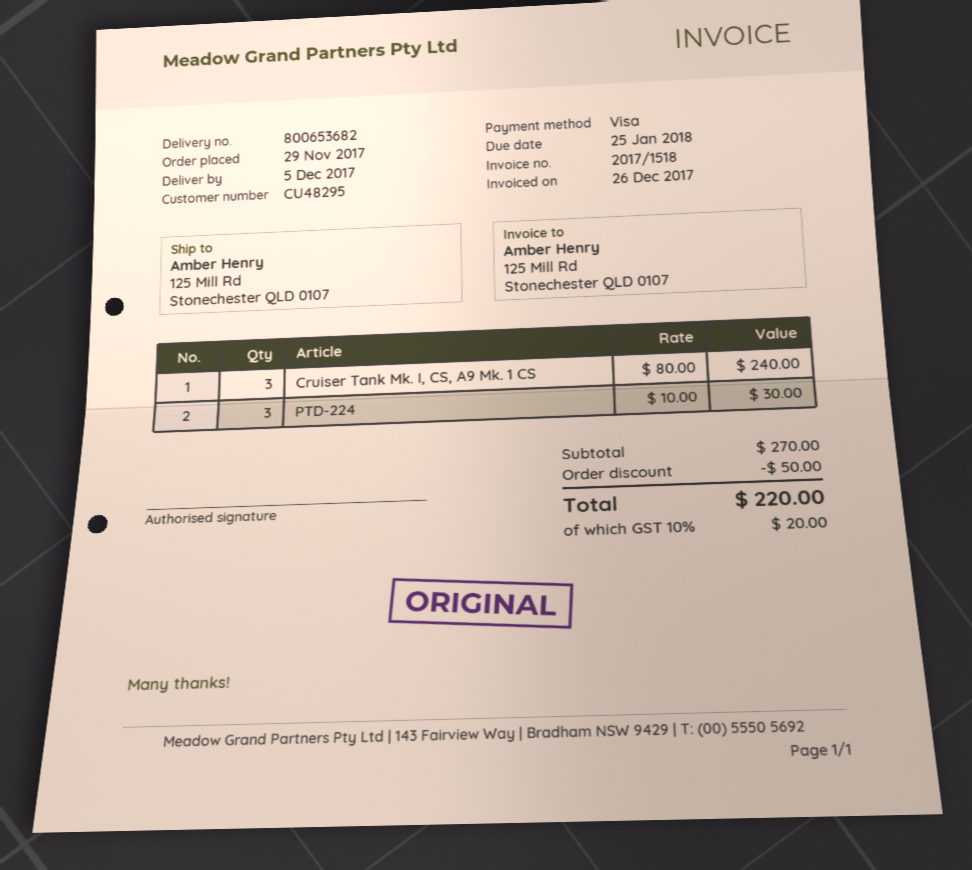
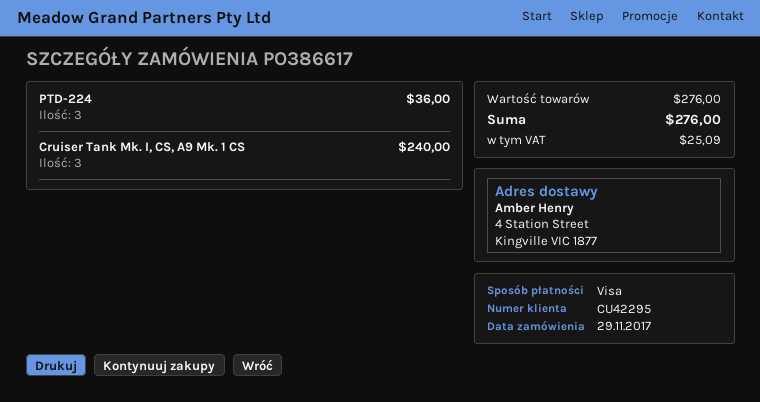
customer number: CU48295 -> CU42295
ship to: 125 Mill Rd, Stonechester QLD 0107 -> 4 Station Street, Kingville VIC 1877
PTD-224: 3 for 30.00 -> 3 for 36.00
subtotal: 270.00 -> 276.00
discount: 50.00 -> none
tax: 20.00 -> 25.09
total: 220.00 -> 276.00

